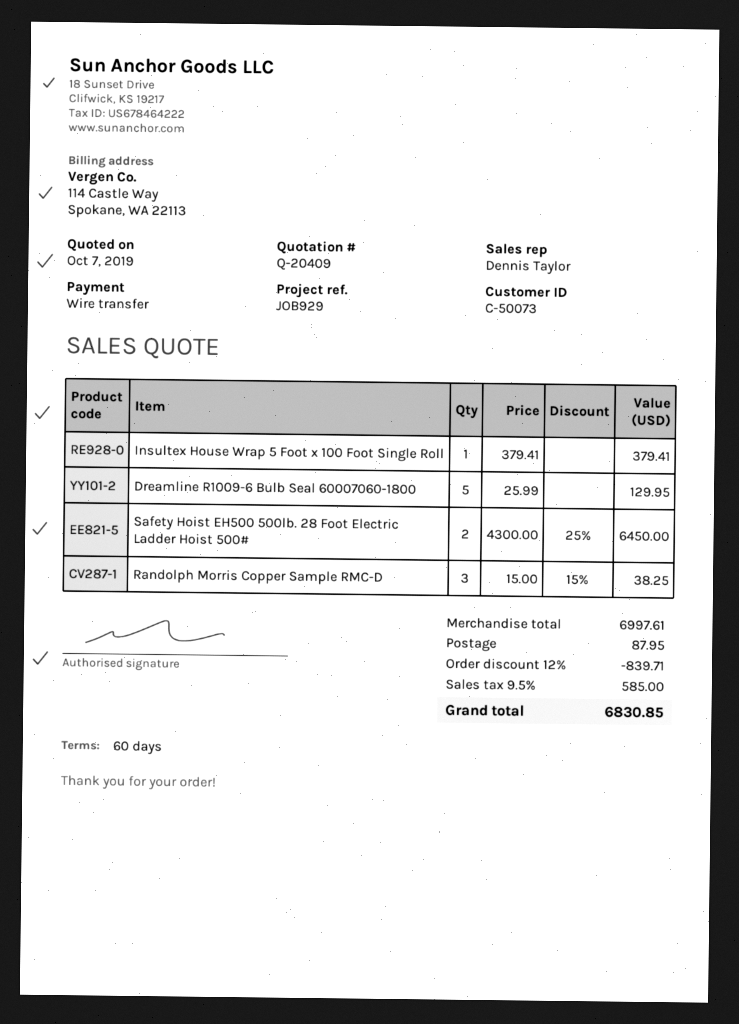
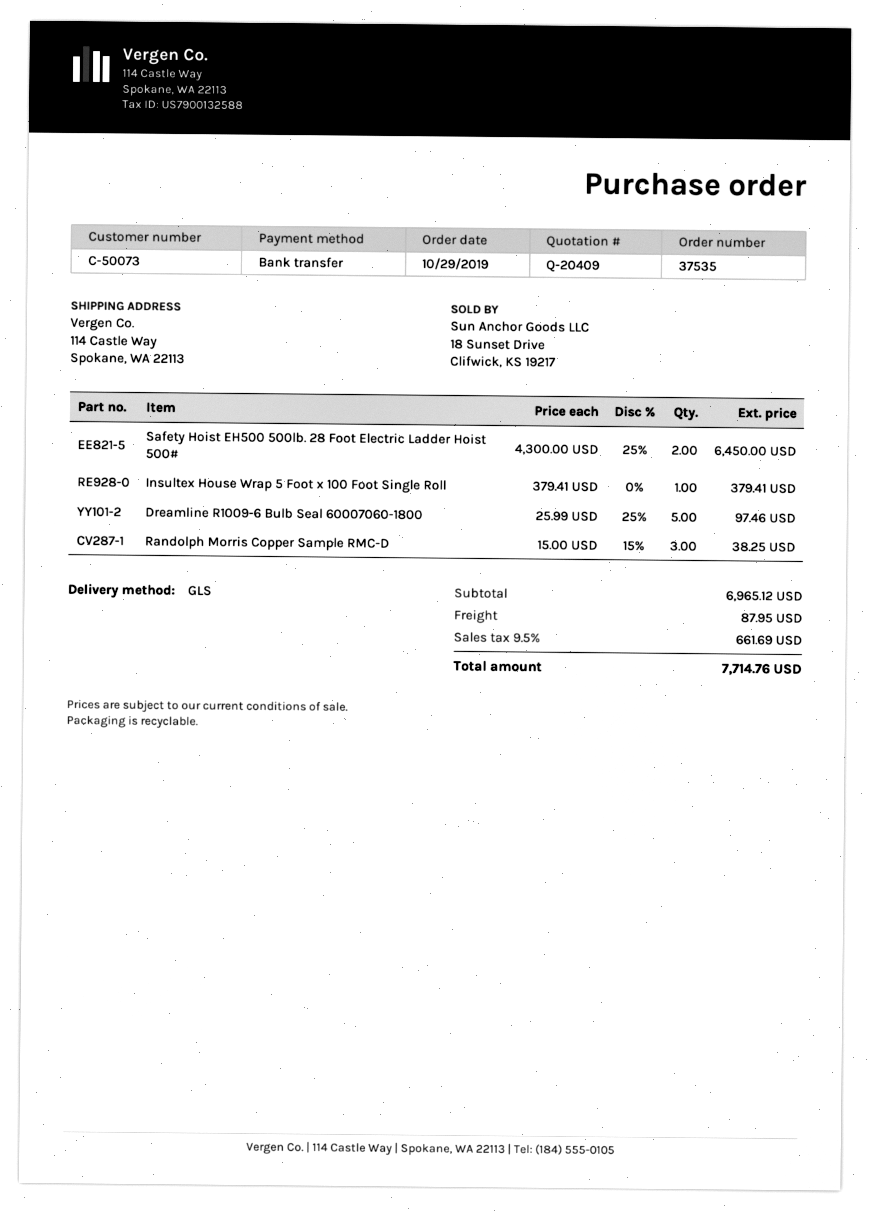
Dreamline R1009-6 Bulb Seal 60007060-1800: 5 x 25.99 = 129.95 -> 5 x 25.99 - 25% = 97.46
subtotal: 6997.61 -> 6965.12
discount: 12% = 839.71 -> none
tax: 9.5% = 585.00 -> 9.5% = 661.69
total: 6830.85 -> 7714.76

